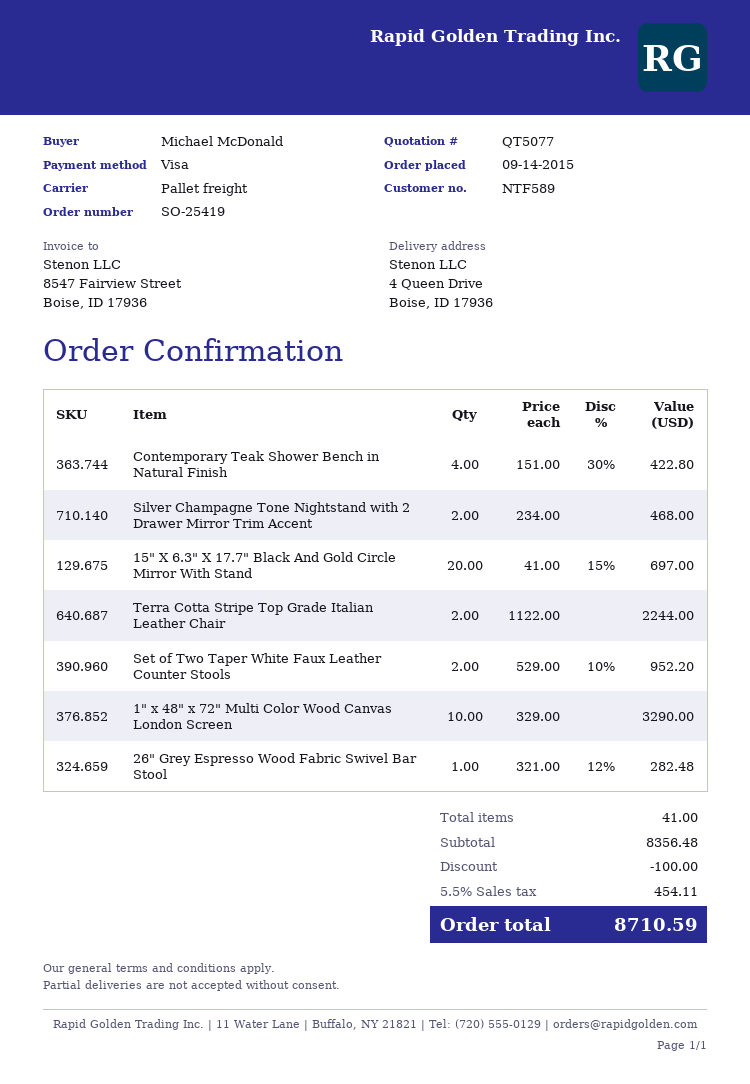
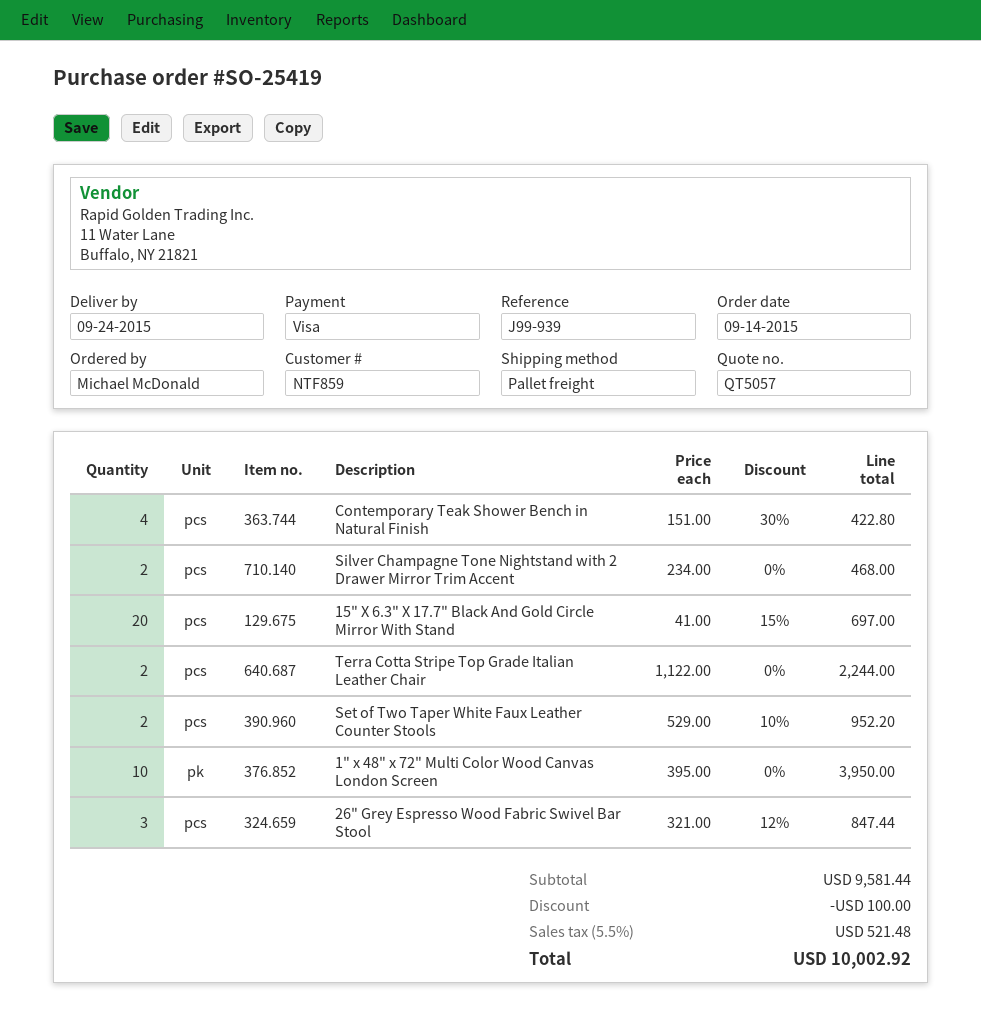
quote number: QT5077 -> QT5057
customer number: NTF589 -> NTF859
1" x 48" x 72" Multi Color Wood Canvas London Screen: 10 x 329.00 = 3290.00 -> 10 x 395.00 = 3950.00
26" Grey Espresso Wood Fabric Swivel Bar Stool: 1 x 321.00 - 12% = 282.48 -> 3 x 321.00 - 12% = 847.44
subtotal: 8356.48 -> 9581.44
tax: 5.5% = 454.11 -> 5.5% = 521.48
total: 8710.59 -> 10002.92

